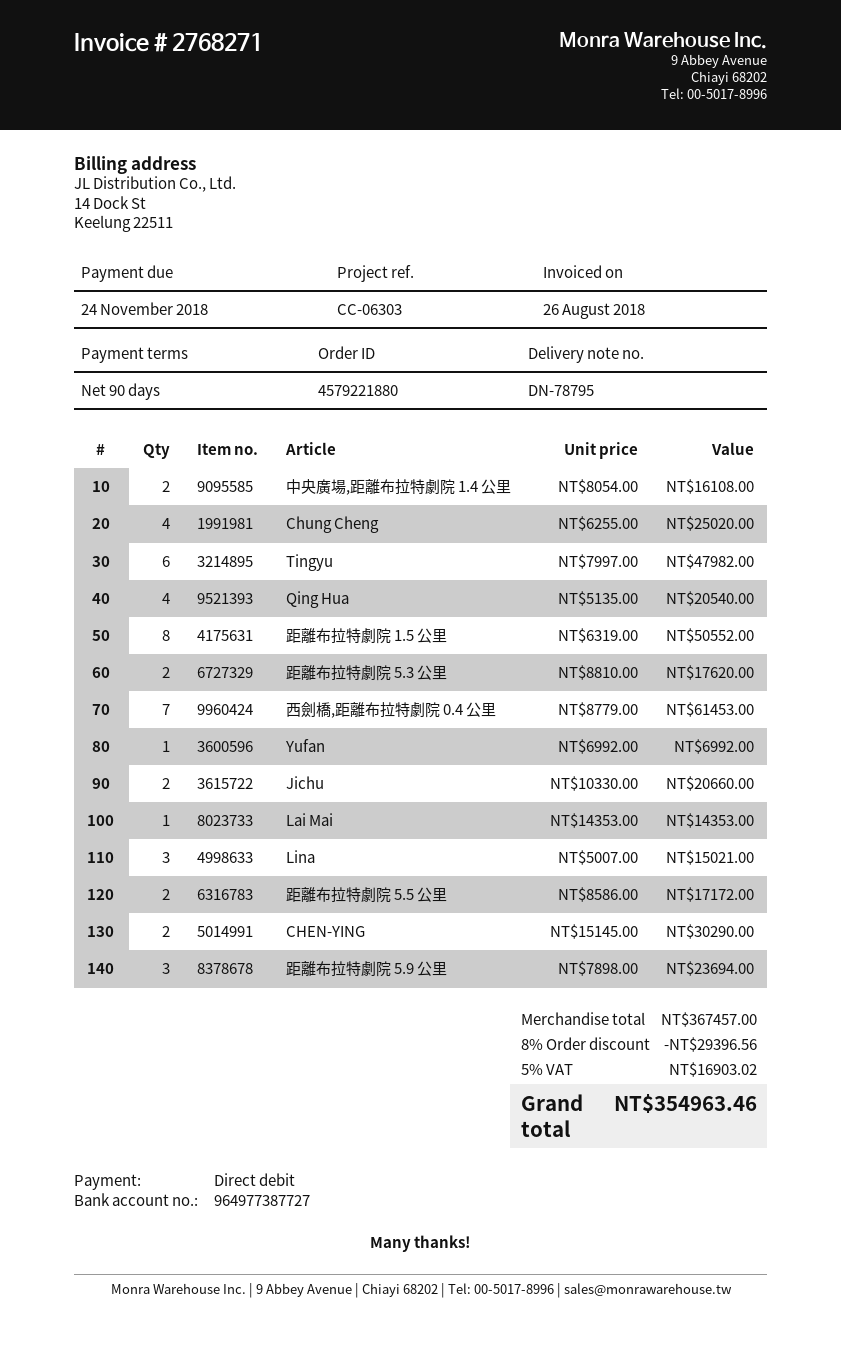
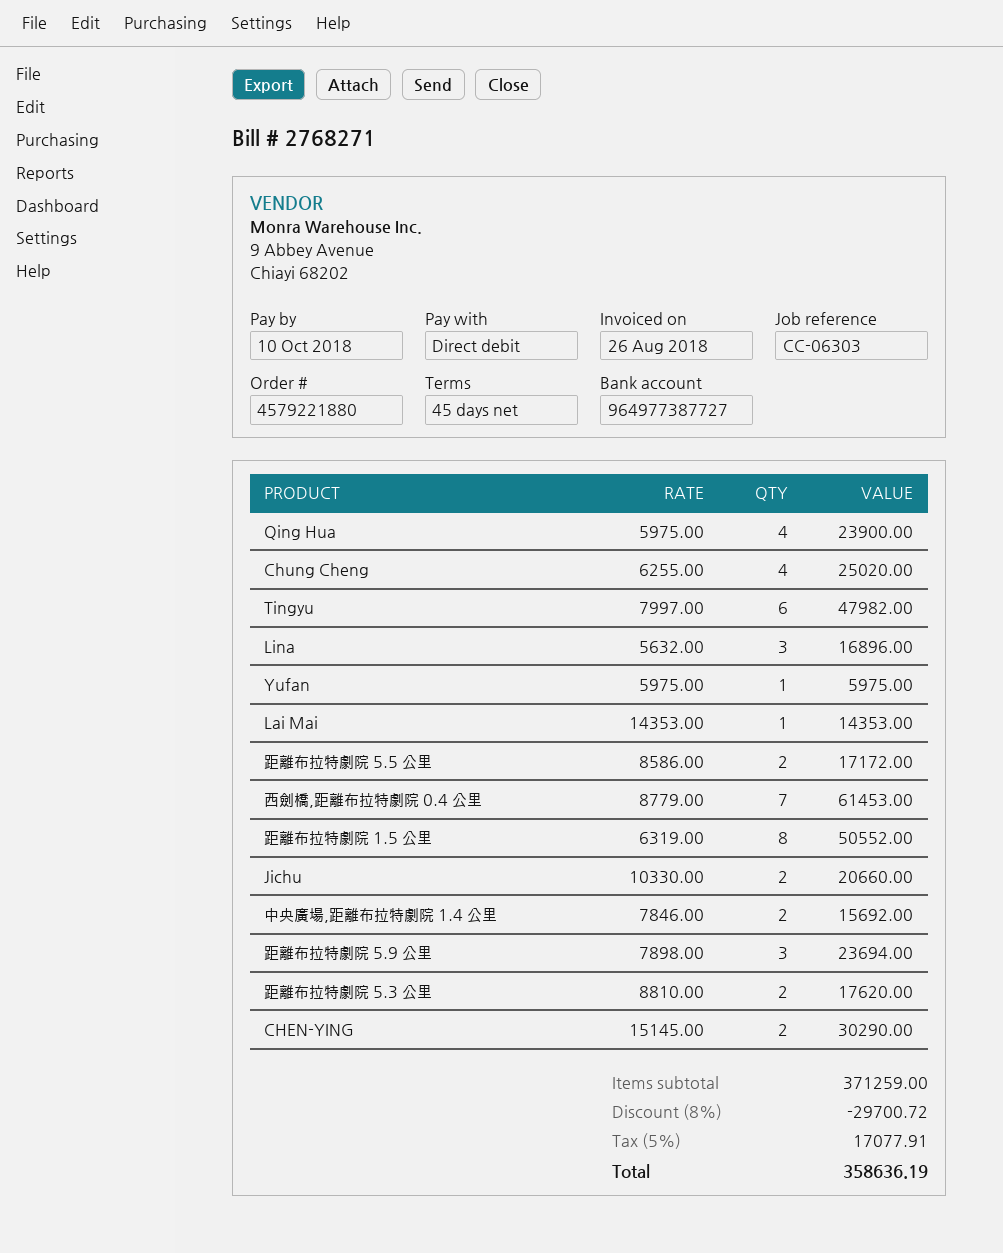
payment terms: 90 days -> 45 days
due date: 2018-11-24 -> 2018-10-10
中央廣場,距離布拉特劇院 1.4 公里: 2 x 8054.00 = 16108.00 -> 2 x 7846.00 = 15692.00
Qing Hua: 4 x 5135.00 = 20540.00 -> 4 x 5975.00 = 23900.00
Yufan: 1 x 6992.00 = 6992.00 -> 1 x 5975.00 = 5975.00
Lina: 3 x 5007.00 = 15021.00 -> 3 x 5632.00 = 16896.00
subtotal: 367457.00 -> 371259.00
discount: 8% = 29396.56 -> 8% = 29700.72
tax: 5% = 16903.02 -> 5% = 17077.91
total: 354963.46 -> 358636.19

